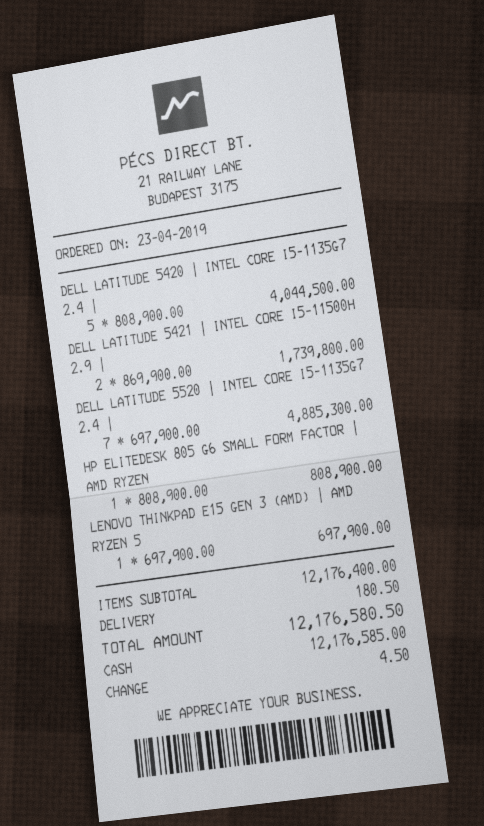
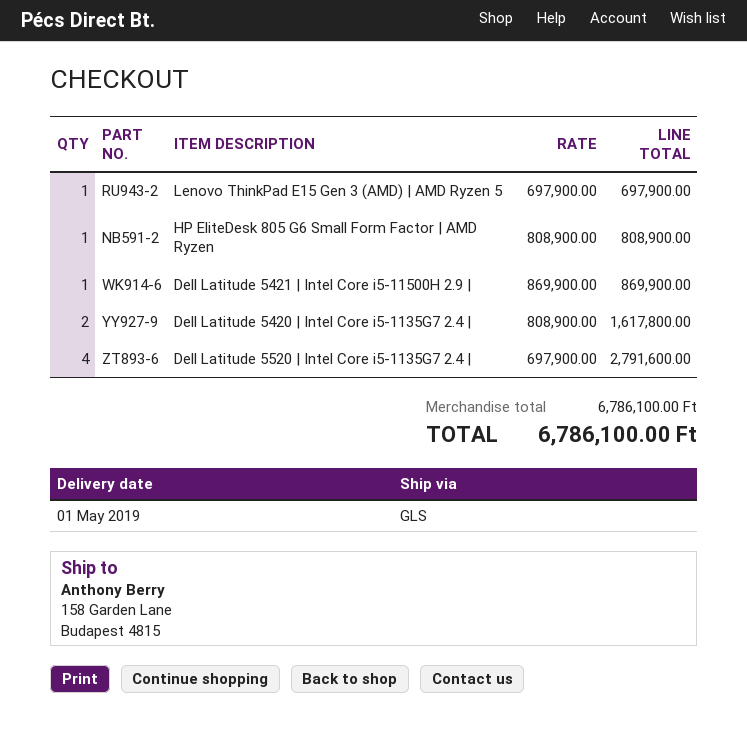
DELL LATITUDE 5420 | INTEL CORE I5-1135G7 2.4 |: 5 x 808900.00 = 4044500.00 -> 2 x 808900.00 = 1617800.00
DELL LATITUDE 5421 | INTEL CORE I5-11500H 2.9 |: 2 x 869900.00 = 1739800.00 -> 1 x 869900.00 = 869900.00
DELL LATITUDE 5520 | INTEL CORE I5-1135G7 2.4 |: 7 x 697900.00 = 4885300.00 -> 4 x 697900.00 = 2791600.00
subtotal: 12176400.00 -> 6786100.00
shipping: 180.50 -> none
total: 12176580.50 -> 6786100.00

